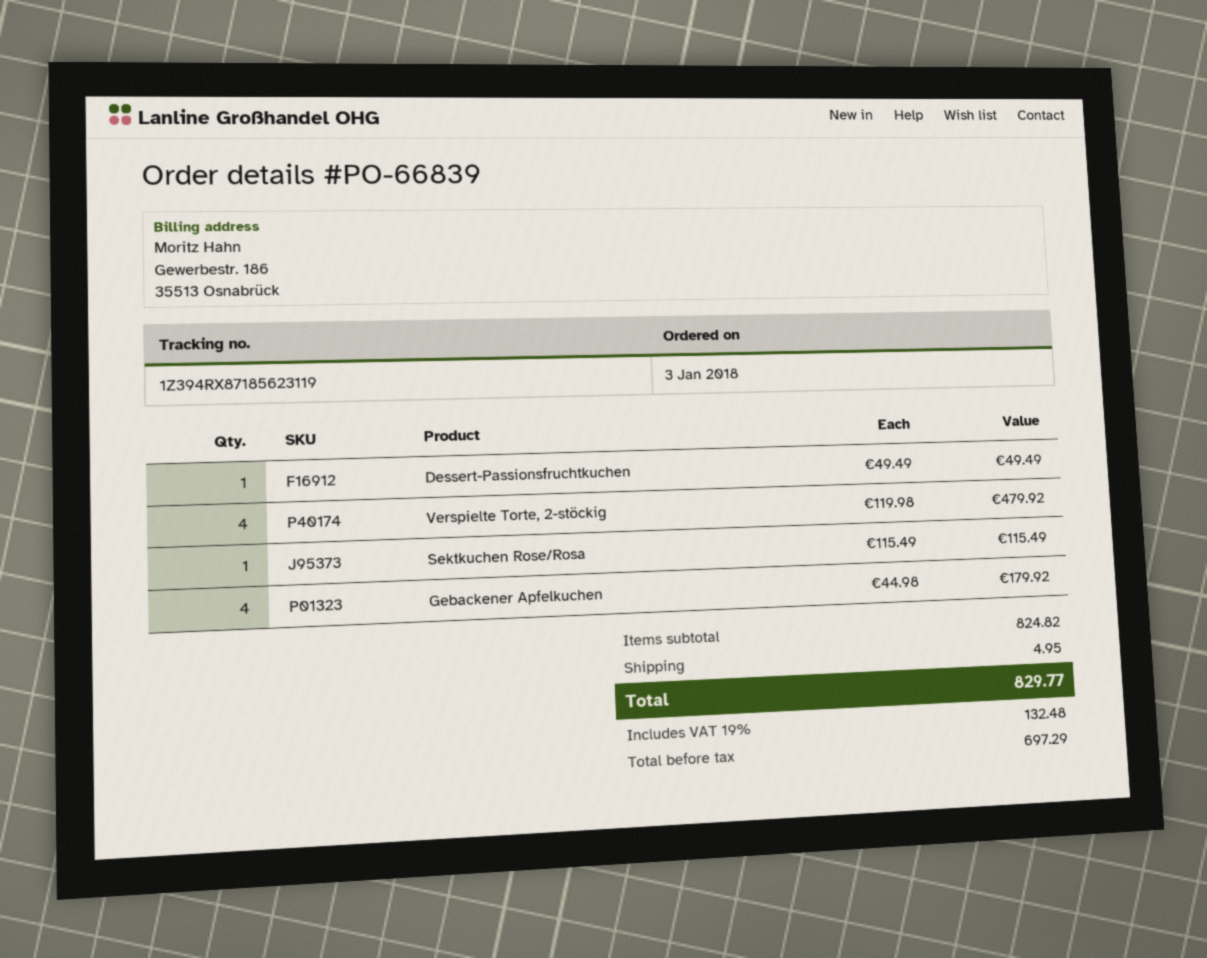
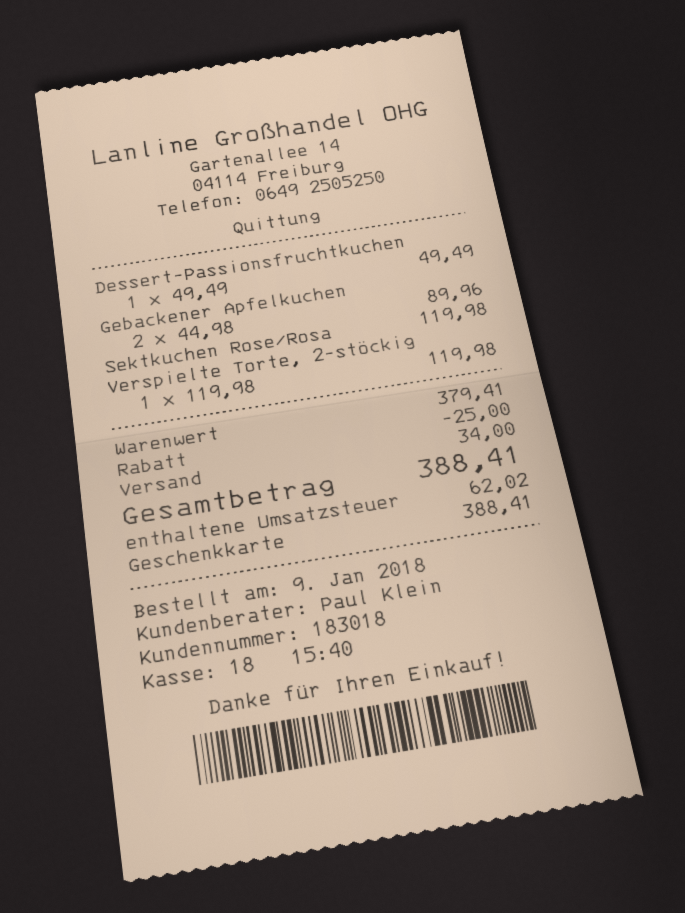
order date: 2018-01-03 -> 2018-01-09
Verspielte Torte, 2-stöckig: 4 x 119.98 = 479.92 -> 1 x 119.98 = 119.98
Sektkuchen Rose/Rosa: 1 x 115.49 = 115.49 -> 1 x 119.98 = 119.98
Gebackener Apfelkuchen: 4 x 44.98 = 179.92 -> 2 x 44.98 = 89.96
subtotal: 824.82 -> 379.41
discount: none -> 25.00
shipping: 4.95 -> 34.00
tax: 132.48 -> 62.02
total: 829.77 -> 388.41

